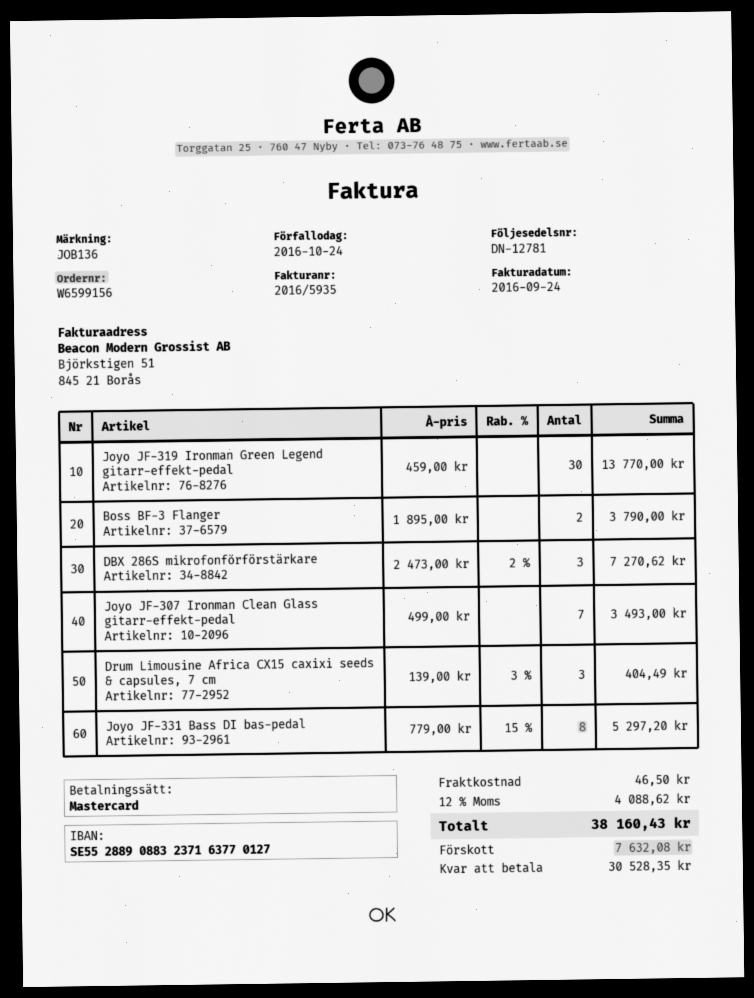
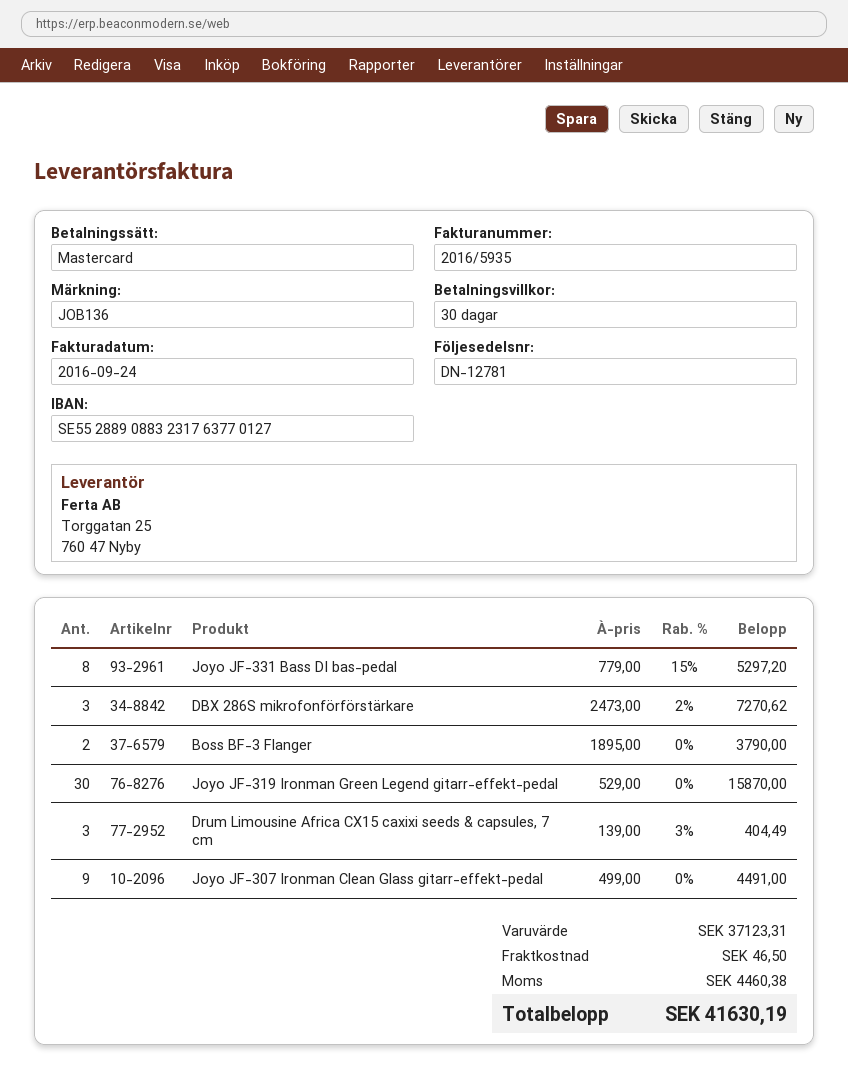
bank account: SE5528890883237163770127 -> SE5528890883231763770127
Joyo JF-319 Ironman Green Legend gitarr-effekt-pedal: 30 x 459.00 = 13770.00 -> 30 x 529.00 = 15870.00
Joyo JF-307 Ironman Clean Glass gitarr-effekt-pedal: 7 x 499.00 = 3493.00 -> 9 x 499.00 = 4491.00
tax: 4088.62 -> 4460.38
total: 38160.43 -> 41630.19

